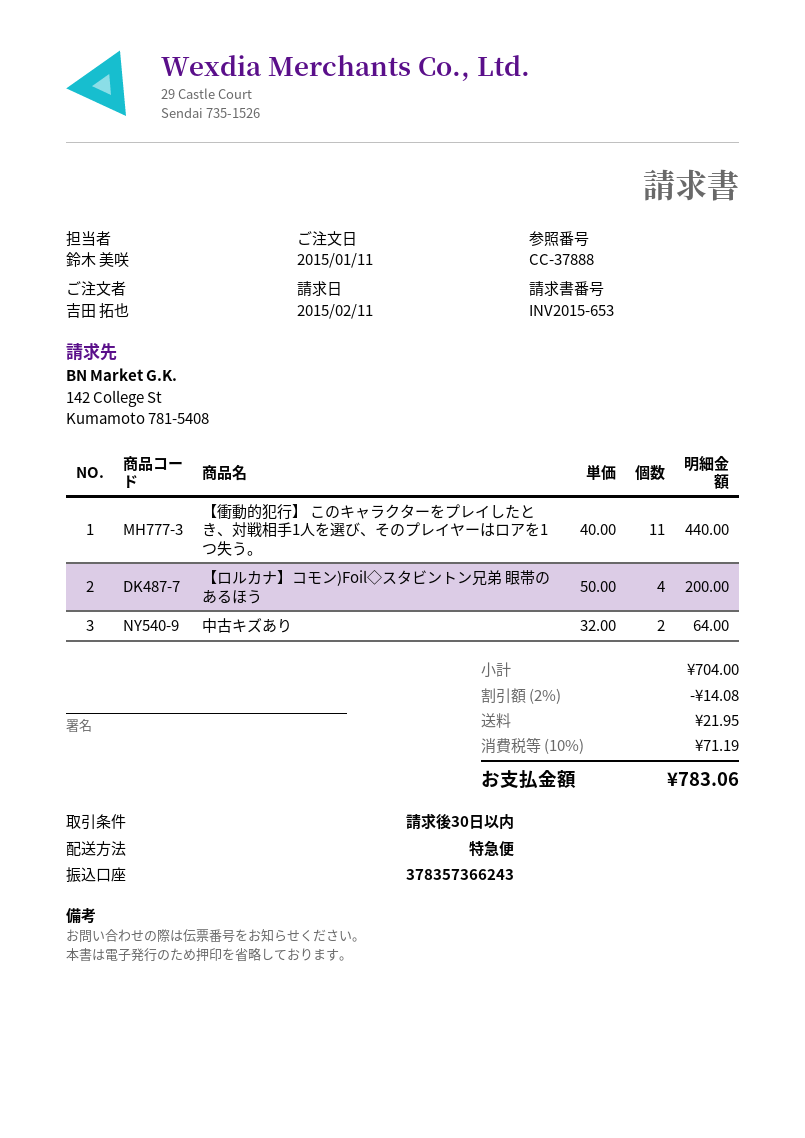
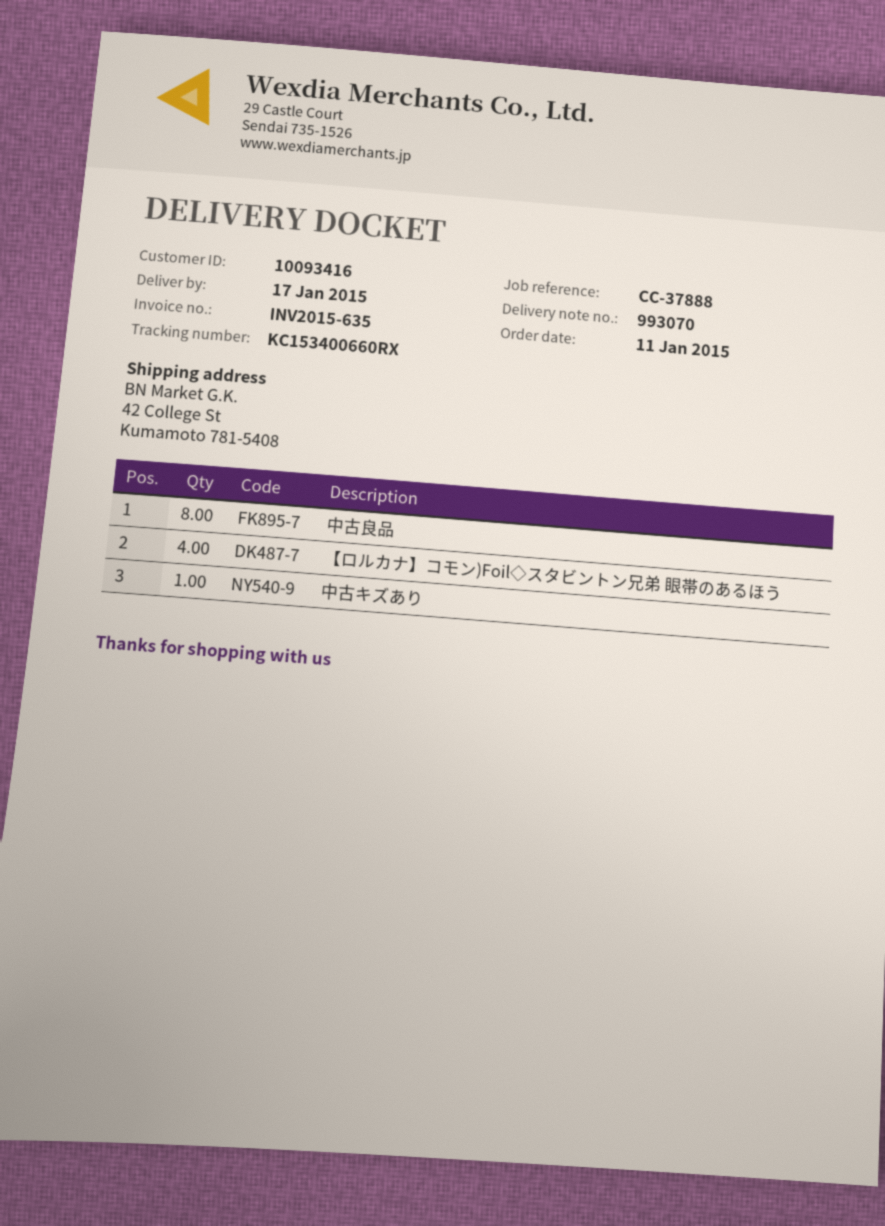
invoice number: INV2015-653 -> INV2015-635
【衝動的犯行】 このキャラクターをプレイしたとき、対戦相手1人を選び、そのプレイヤーはロアを1つ失う。: 11 -> none
中古キズあり: 2 -> 1
中古良品: none -> 8

